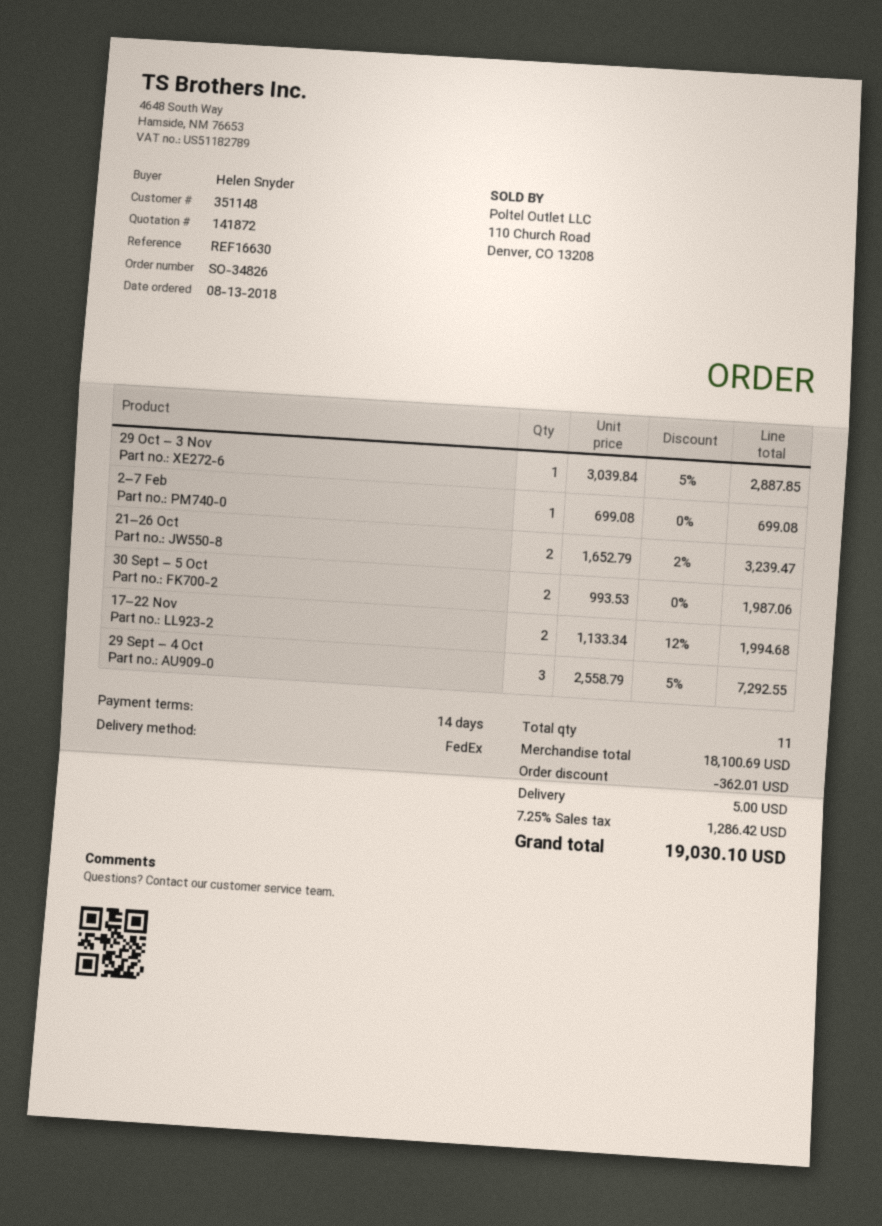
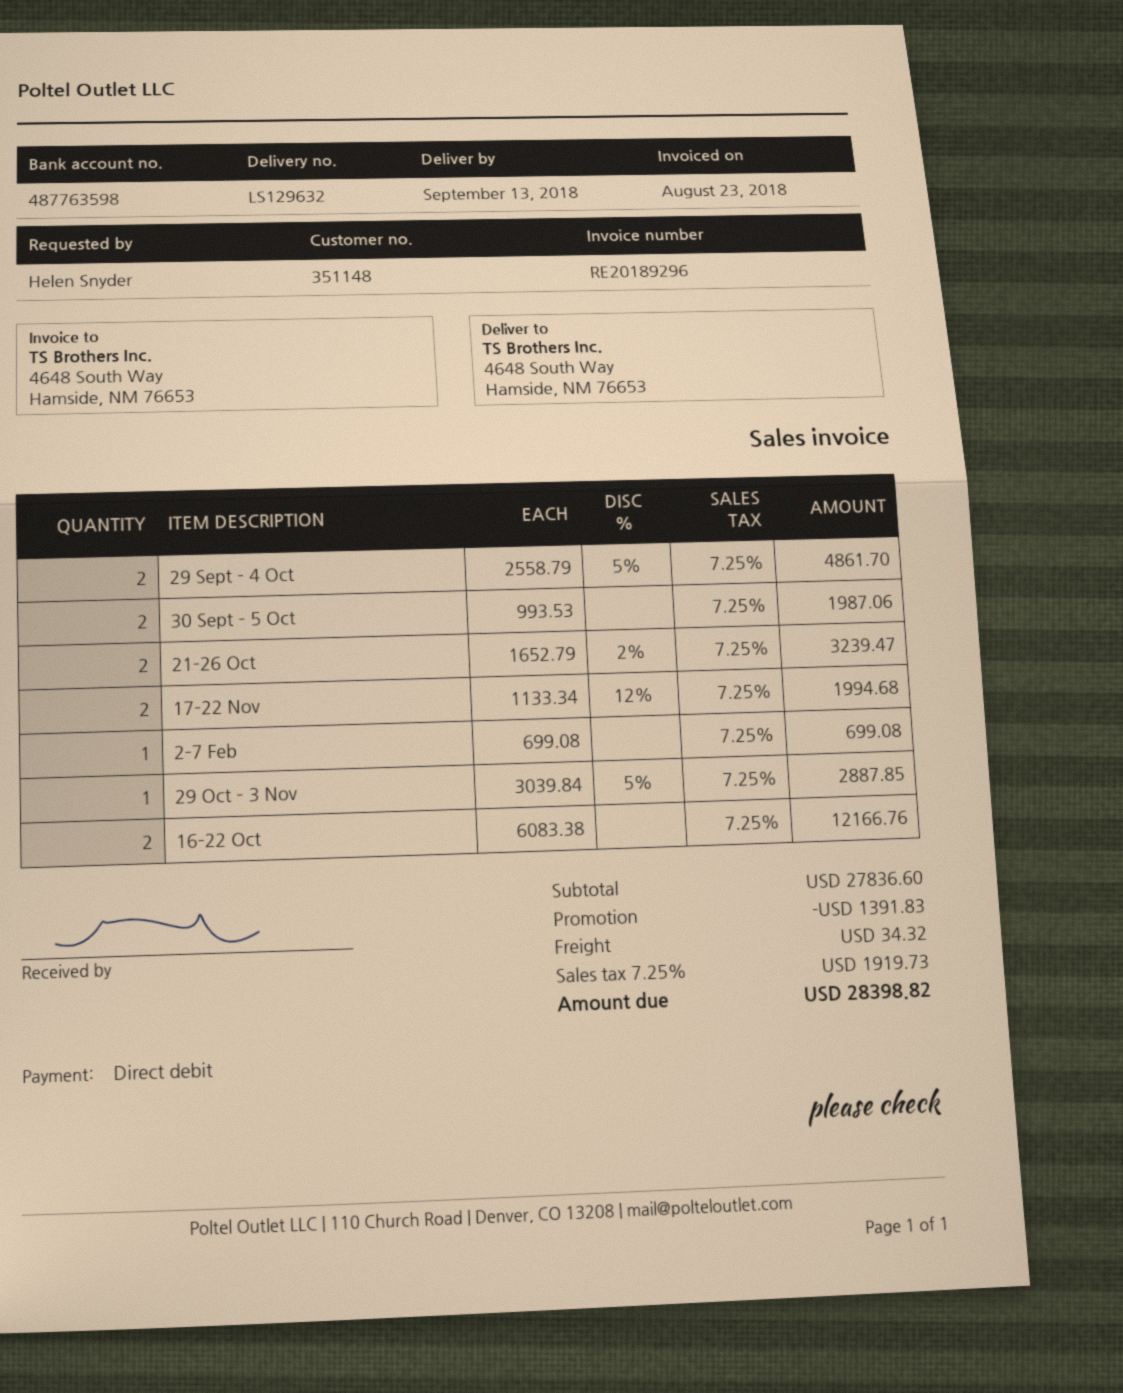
29 Sept – 4 Oct: 3 x 2558.79 - 5% = 7292.55 -> 2 x 2558.79 - 5% = 4861.70
16–22 Oct: none -> 2 x 6083.38 = 12166.76
subtotal: 18100.69 -> 27836.60
discount: 362.01 -> 1391.83
shipping: 5.00 -> 34.32
tax: 7.25% = 1286.42 -> 7.25% = 1919.73
total: 19030.10 -> 28398.82

